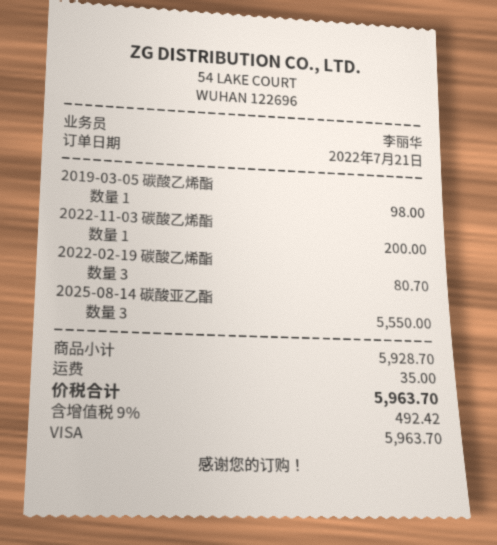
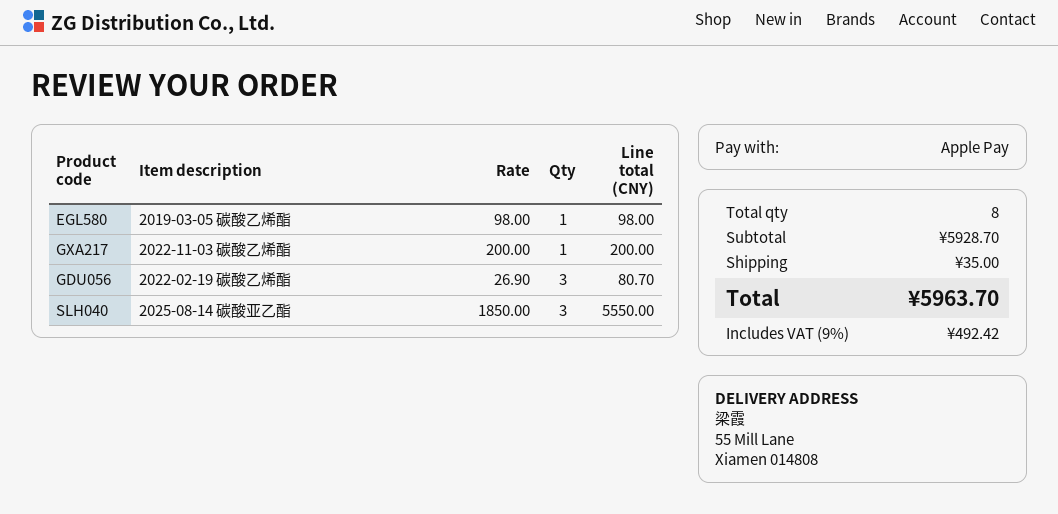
payment method: Visa -> Apple Pay

